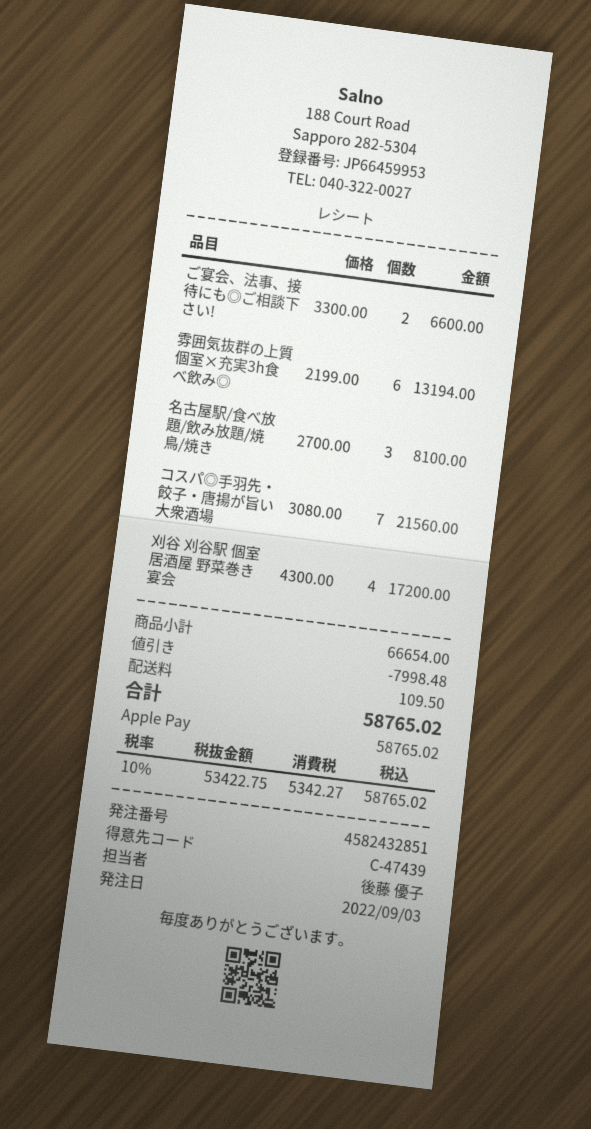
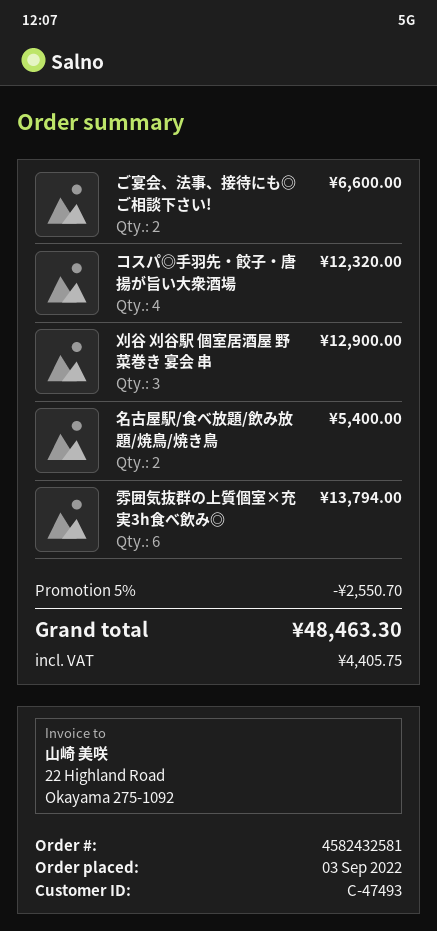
order number: 4582432851 -> 4582432581
customer number: C-47439 -> C-47493
雰囲気抜群の上質個室×充実3h食べ飲み◎: 6 for 13194.00 -> 6 for 13794.00
名古屋駅/食べ放題/飲み放題/焼鳥/焼き: 3 for 8100.00 -> 2 for 5400.00
コスパ◎手羽先・餃子・唐揚が旨い大衆酒場: 7 for 21560.00 -> 4 for 12320.00
刈谷 刈谷駅 個室居酒屋 野菜巻き 宴会: 4 for 17200.00 -> 3 for 12900.00
discount: 7998.48 -> 2550.70
shipping: 109.50 -> none
tax: 5342.27 -> 4405.75
total: 58765.02 -> 48463.30

